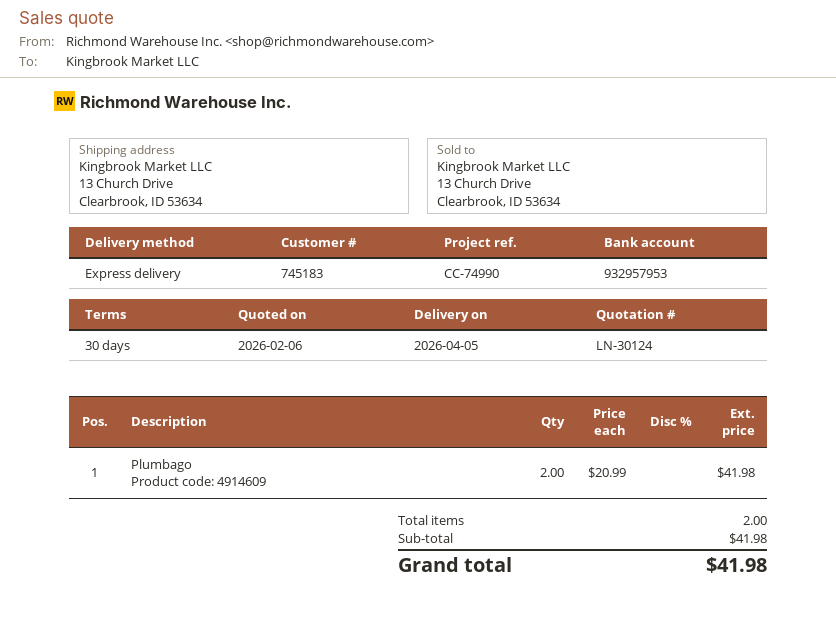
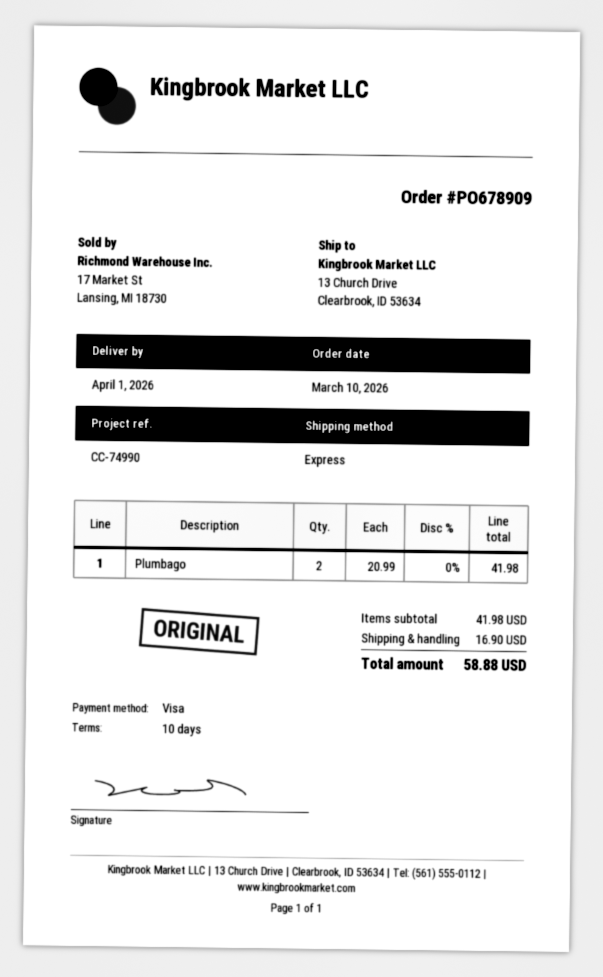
delivery date: 2026-04-05 -> 2026-04-01
payment terms: 30 days -> 10 days
shipping: none -> 16.90
total: 41.98 -> 58.88

